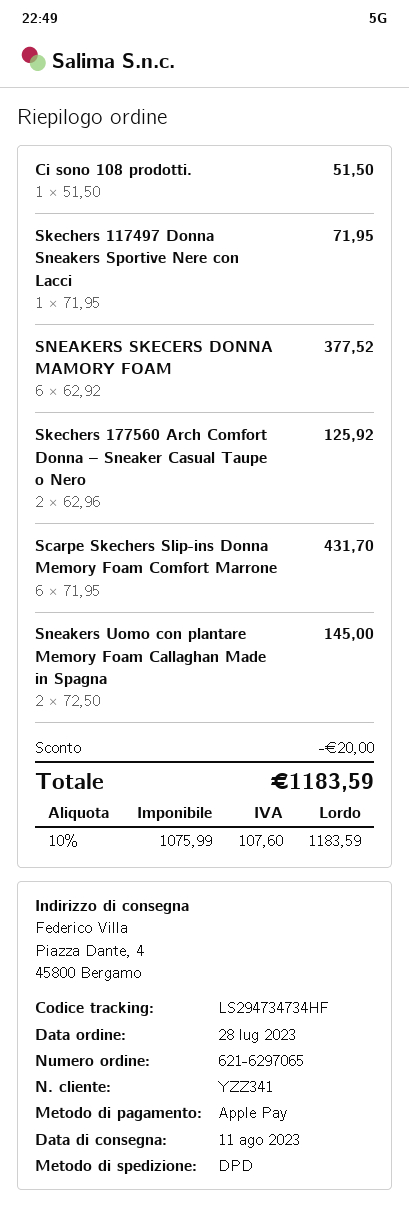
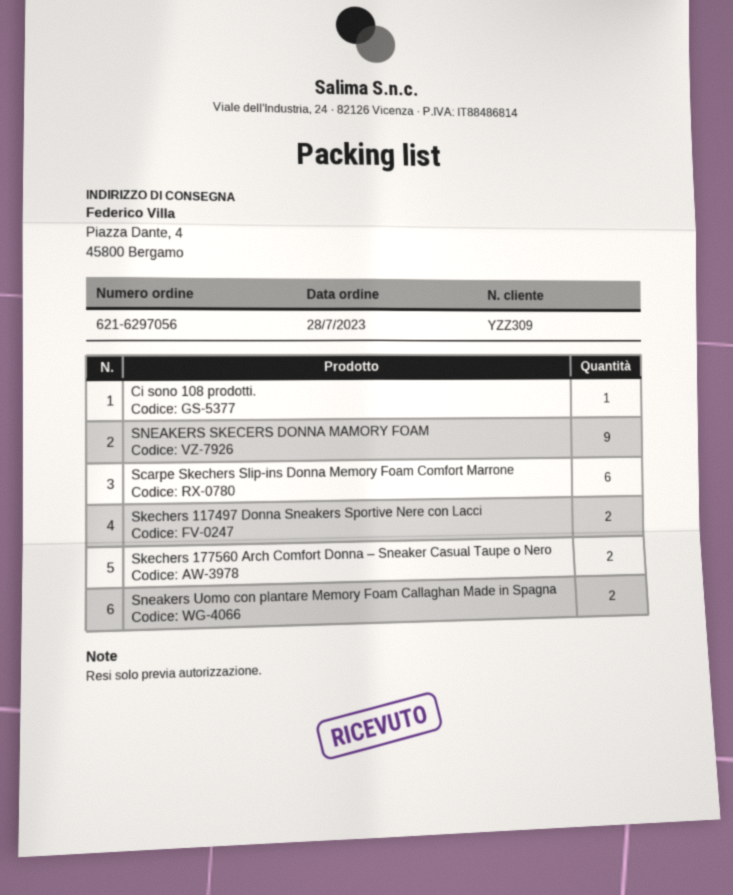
order number: 621-6297065 -> 621-6297056
customer number: YZZ341 -> YZZ309
Skechers 117497 Donna Sneakers Sportive Nere con Lacci: 1 -> 2
SNEAKERS SKECERS DONNA MAMORY FOAM: 6 -> 9

